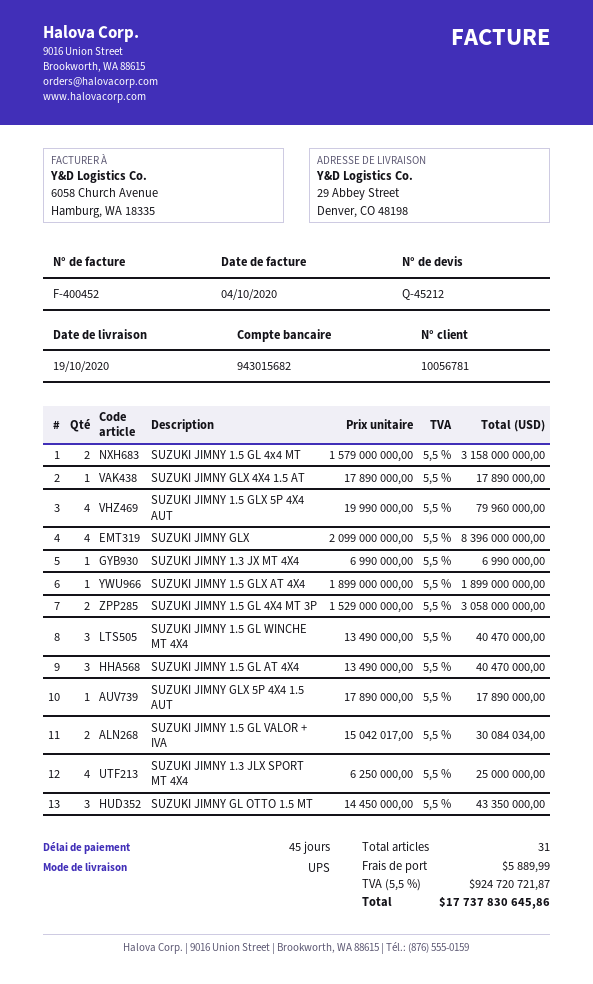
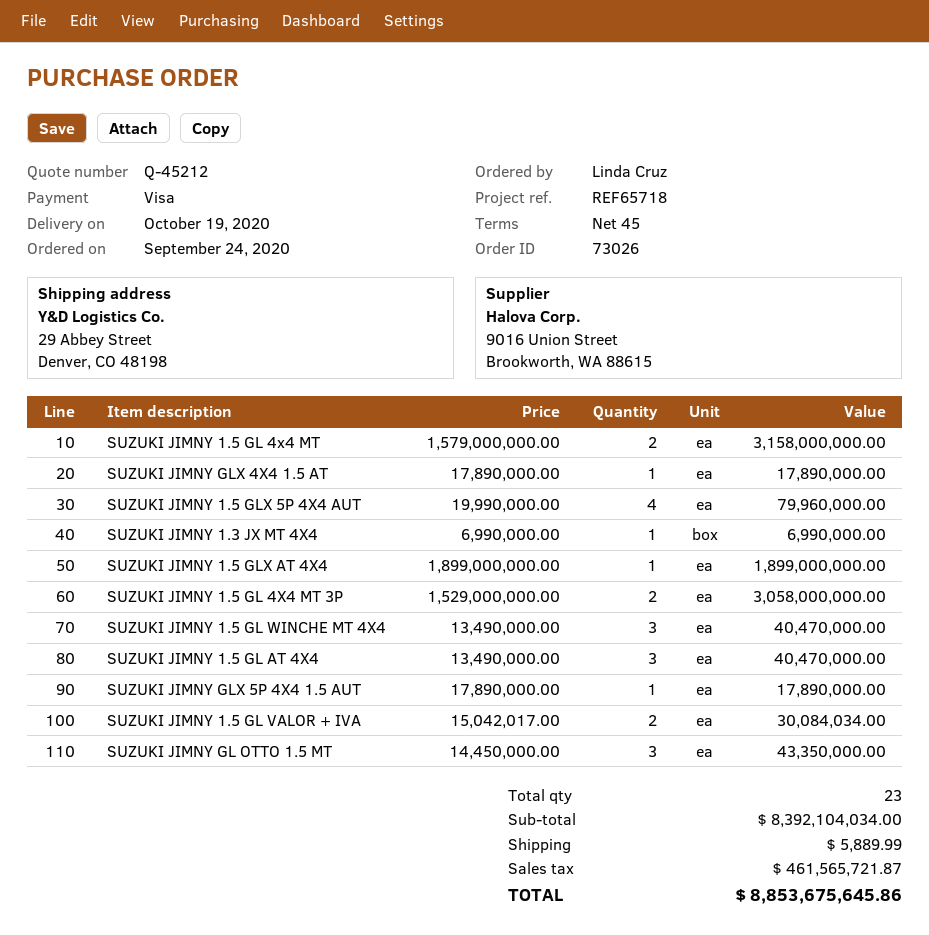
SUZUKI JIMNY GLX: 4 x 2099000000.00 = 8396000000.00 -> none
SUZUKI JIMNY 1.3 JLX SPORT MT 4X4: 4 x 6250000.00 = 25000000.00 -> none
total quantity: 31 -> 23
tax: 924720721.87 -> 461565721.87
total: 17737830645.86 -> 8853675645.86

